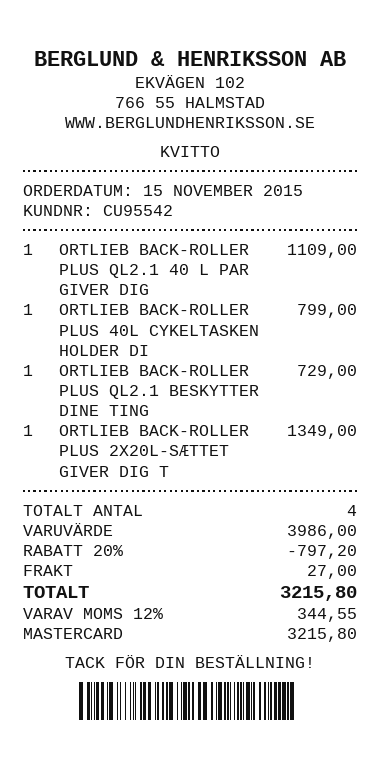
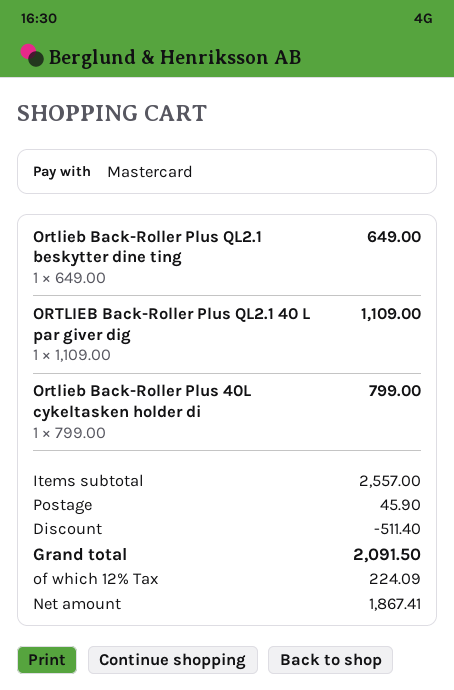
ORTLIEB BACK-ROLLER PLUS QL2.1 BESKYTTER DINE TING: 1 x 729.00 = 729.00 -> 1 x 649.00 = 649.00
ORTLIEB BACK-ROLLER PLUS 2X20L-SÆTTET GIVER DIG T: 1 x 1349.00 = 1349.00 -> none
subtotal: 3986.00 -> 2557.00
discount: 797.20 -> 511.40
shipping: 27.00 -> 45.90
tax: 12% = 344.55 -> 12% = 224.09
total: 3215.80 -> 2091.50

